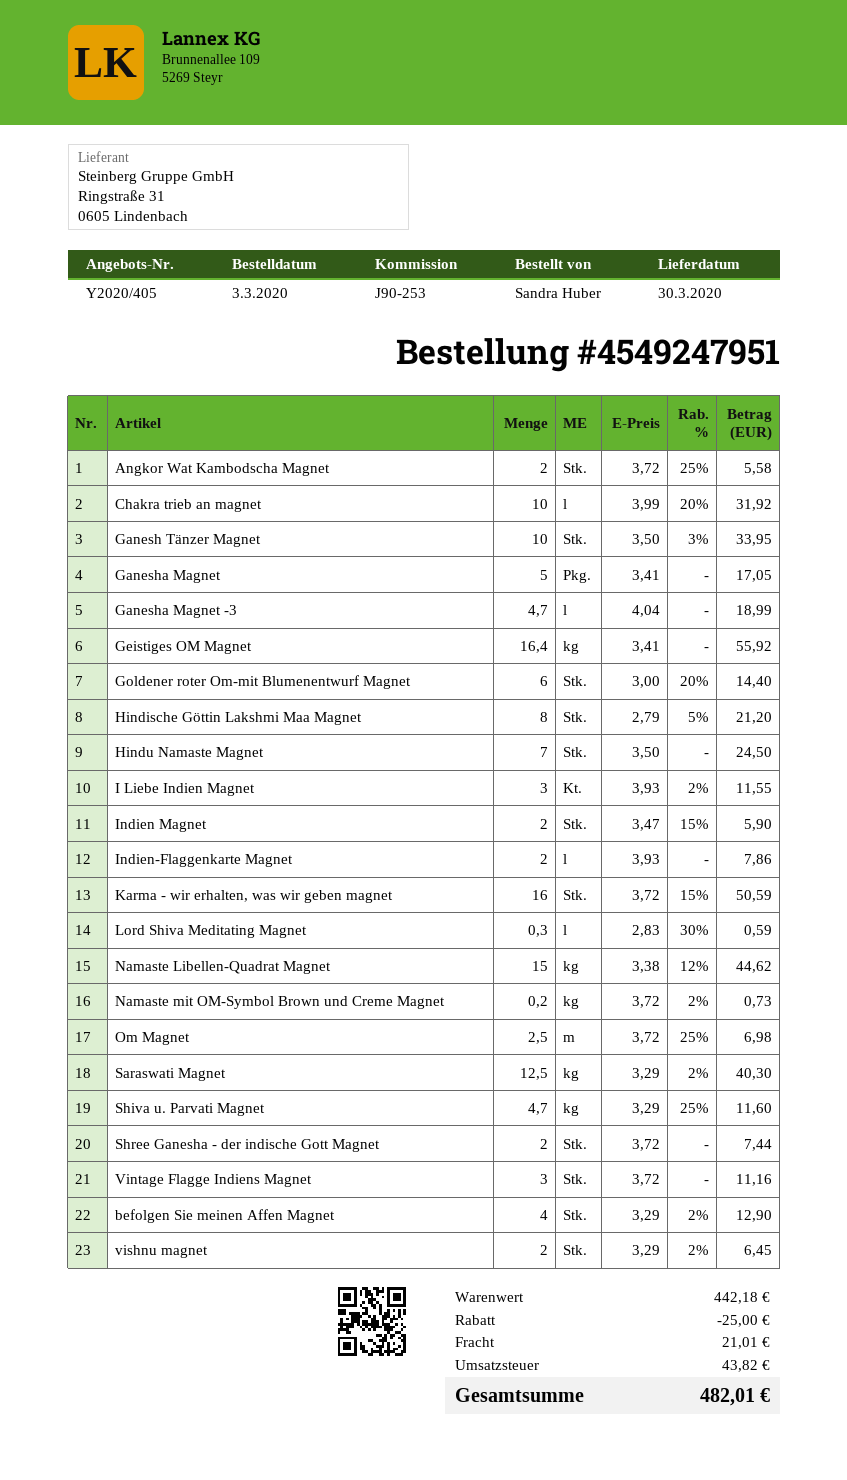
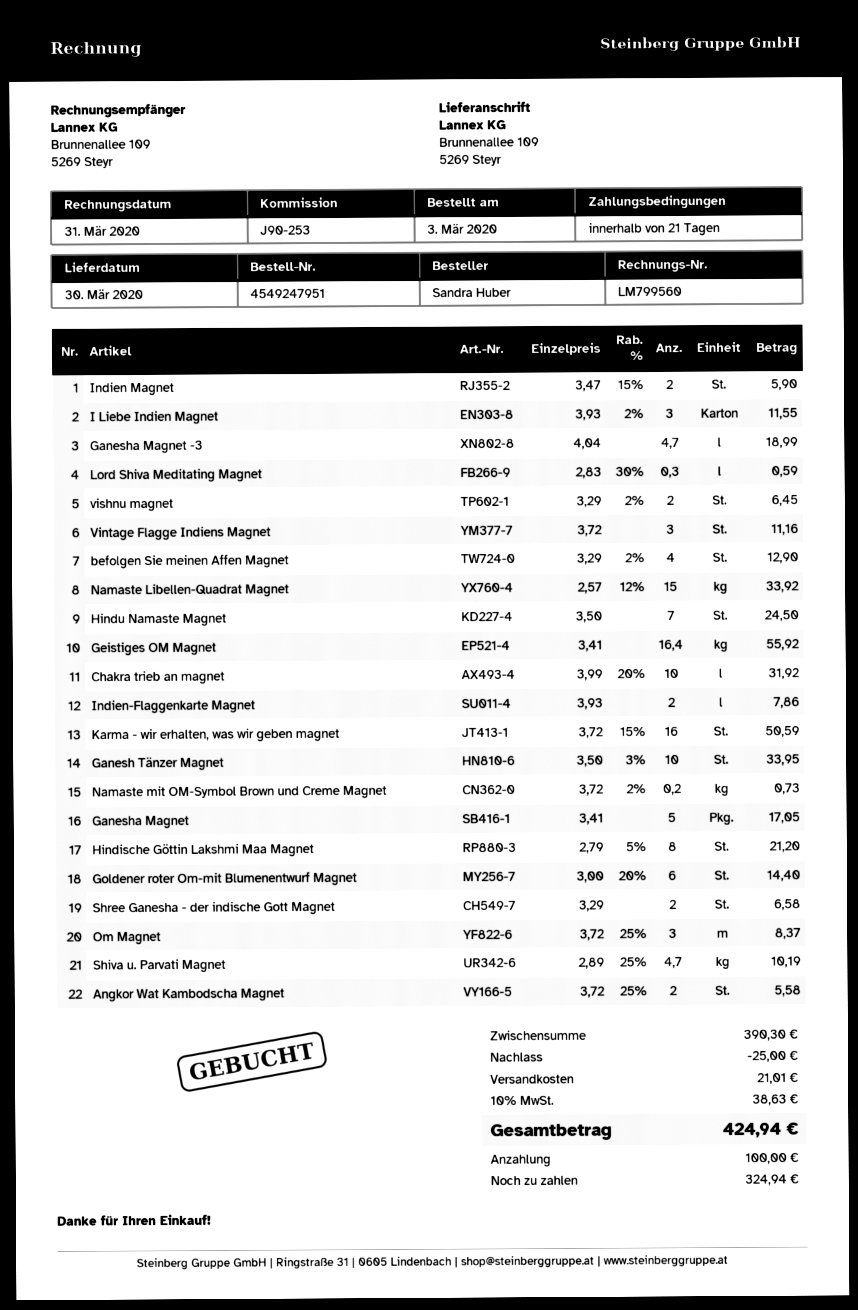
Namaste Libellen-Quadrat Magnet: 15 x 3.38 - 12% = 44.62 -> 15 x 2.57 - 12% = 33.92
Om Magnet: 2.5 x 3.72 - 25% = 6.98 -> 3 x 3.72 - 25% = 8.37
Saraswati Magnet: 12.5 x 3.29 - 2% = 40.30 -> none
Shiva u. Parvati Magnet: 4.7 x 3.29 - 25% = 11.60 -> 4.7 x 2.89 - 25% = 10.19
Shree Ganesha - der indische Gott Magnet: 2 x 3.72 = 7.44 -> 2 x 3.29 = 6.58
subtotal: 442.18 -> 390.30
tax: 43.82 -> 38.63
total: 482.01 -> 424.94

